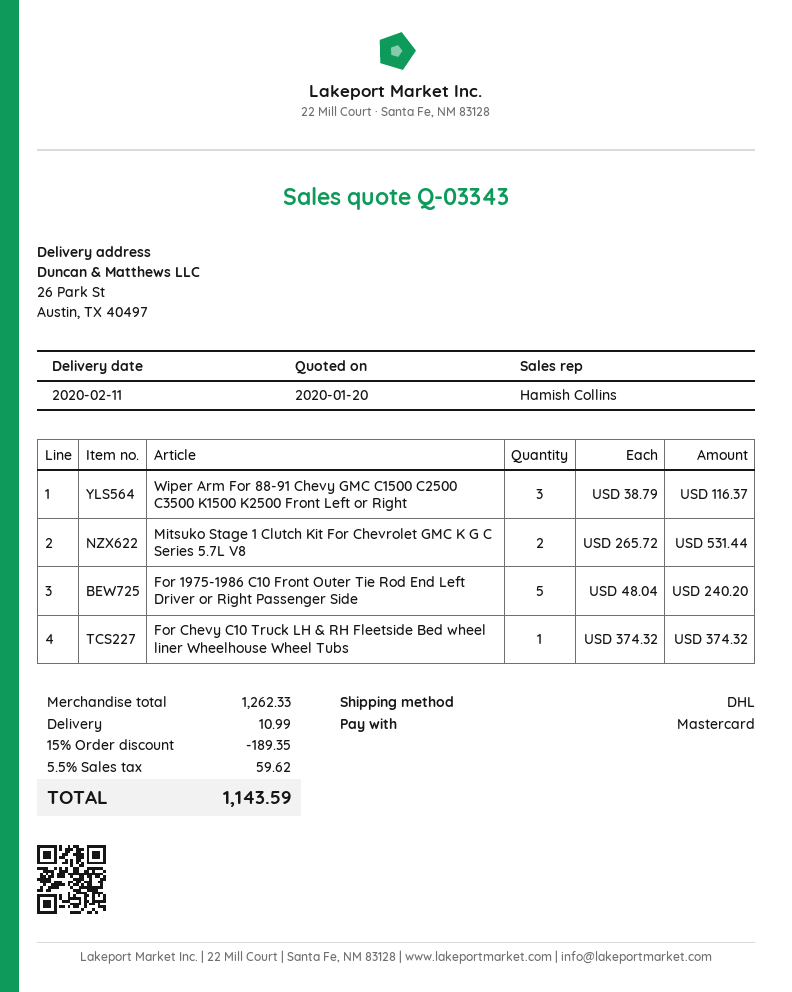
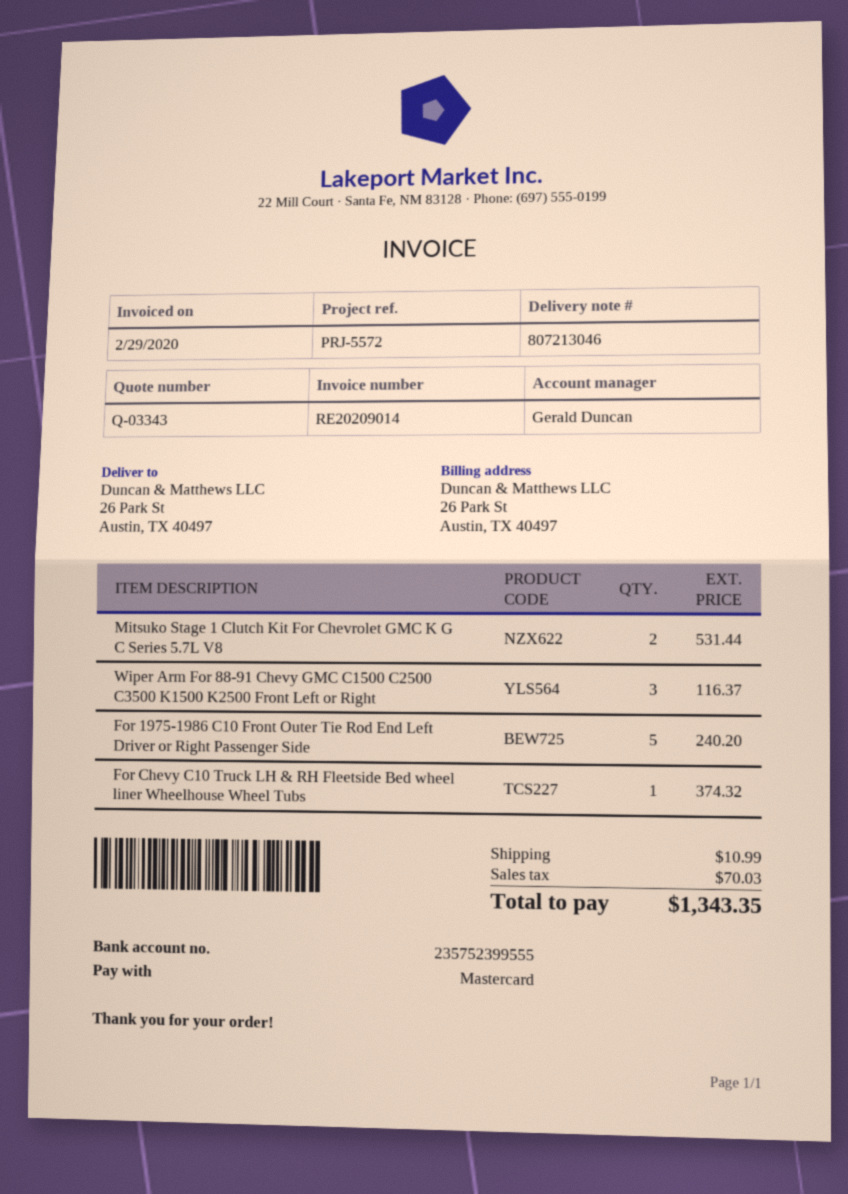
sales rep: Hamish Collins -> Gerald Duncan
discount: 15% = 189.35 -> none
tax: 59.62 -> 70.03
total: 1143.59 -> 1343.35

